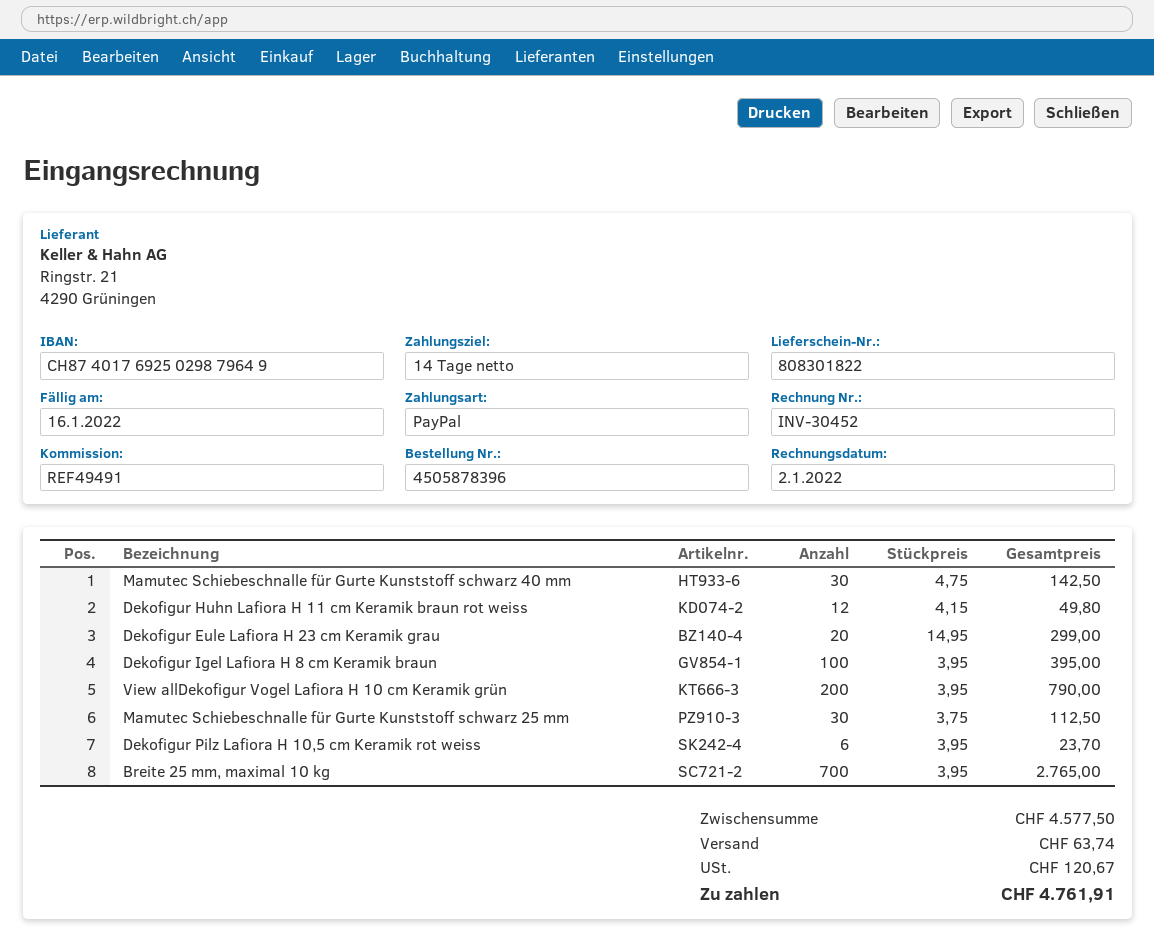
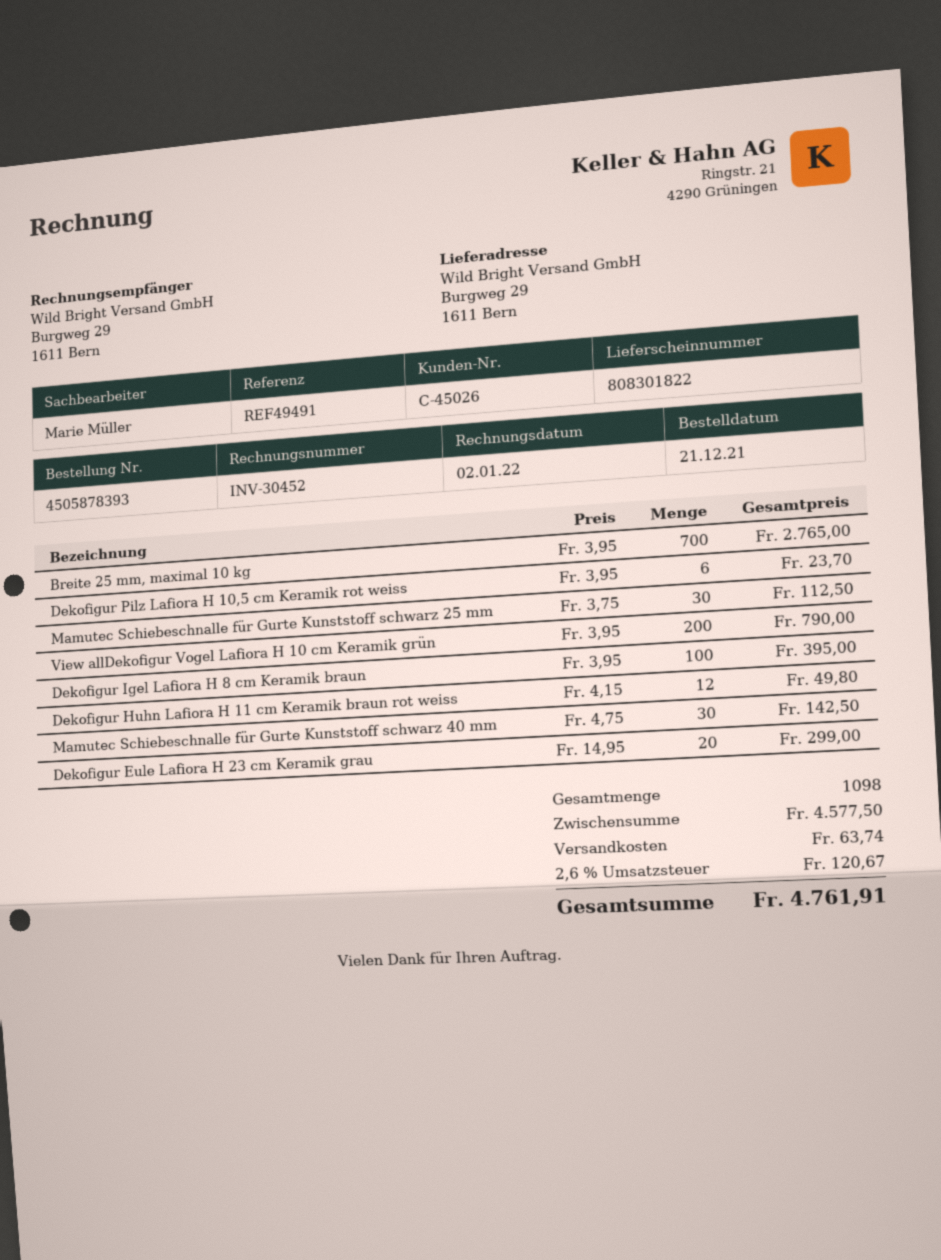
order number: 4505878396 -> 4505878393

